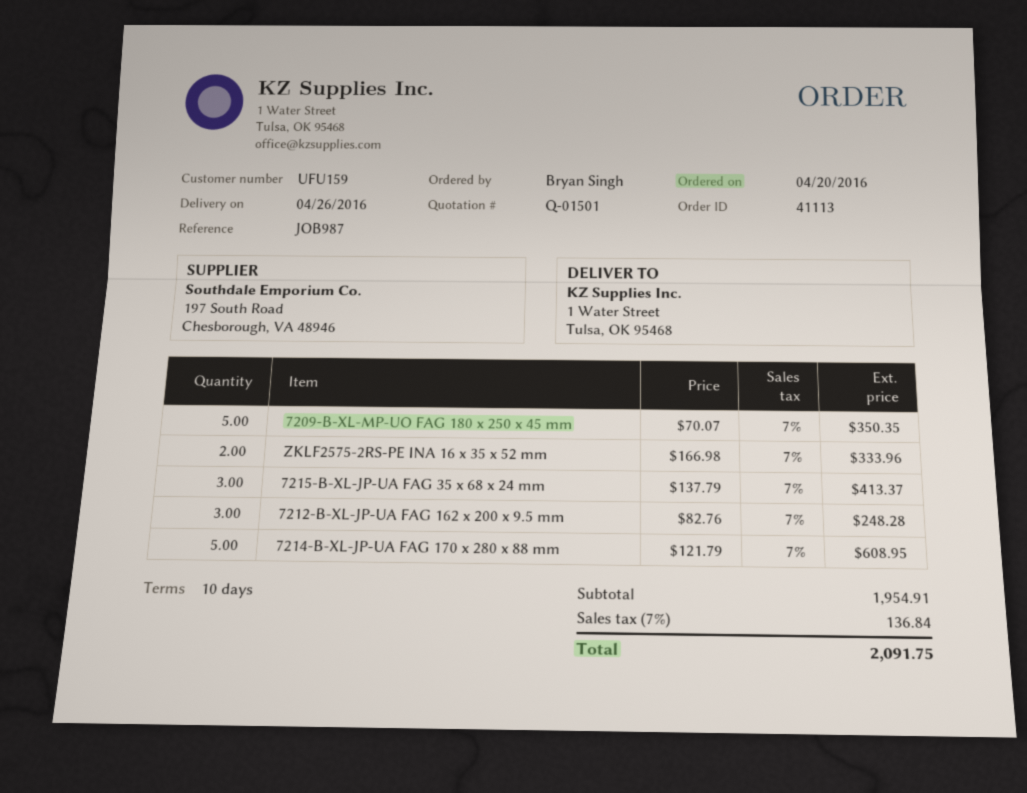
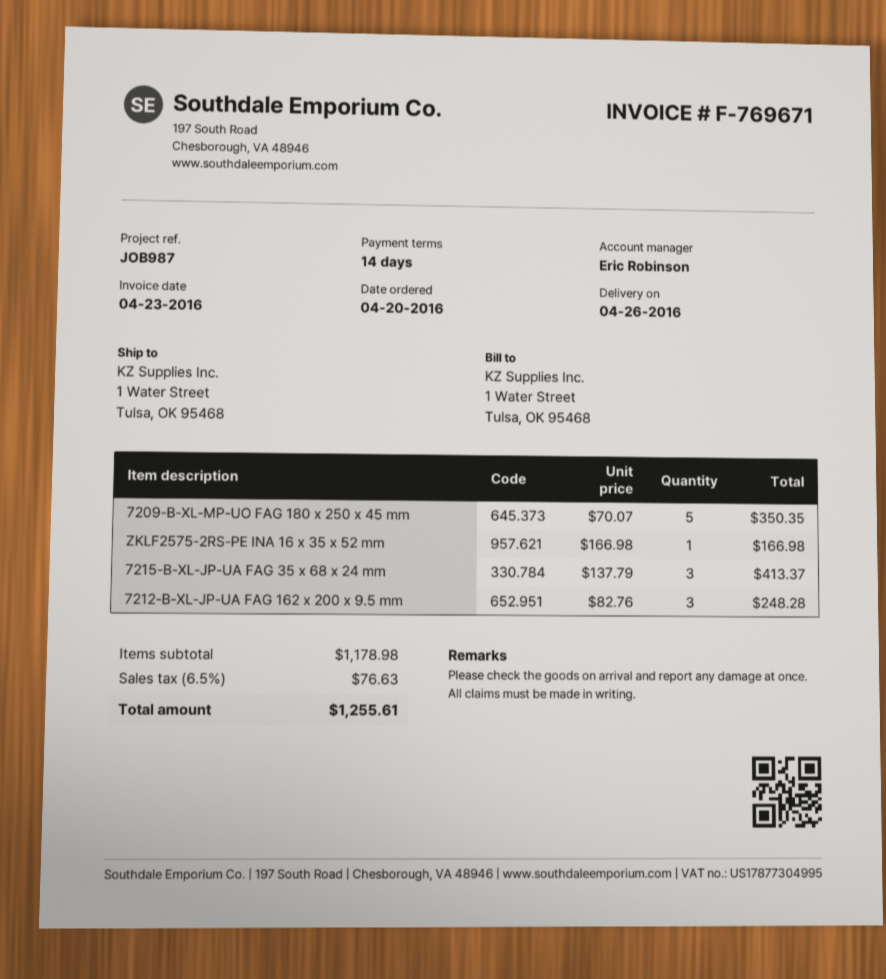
payment terms: 10 days -> 14 days
ZKLF2575-2RS-PE INA 16 x 35 x 52 mm: 2 x 166.98 = 333.96 -> 1 x 166.98 = 166.98
7214-B-XL-JP-UA FAG 170 x 280 x 88 mm: 5 x 121.79 = 608.95 -> none
subtotal: 1954.91 -> 1178.98
tax: 7% = 136.84 -> 6.5% = 76.63
total: 2091.75 -> 1255.61

